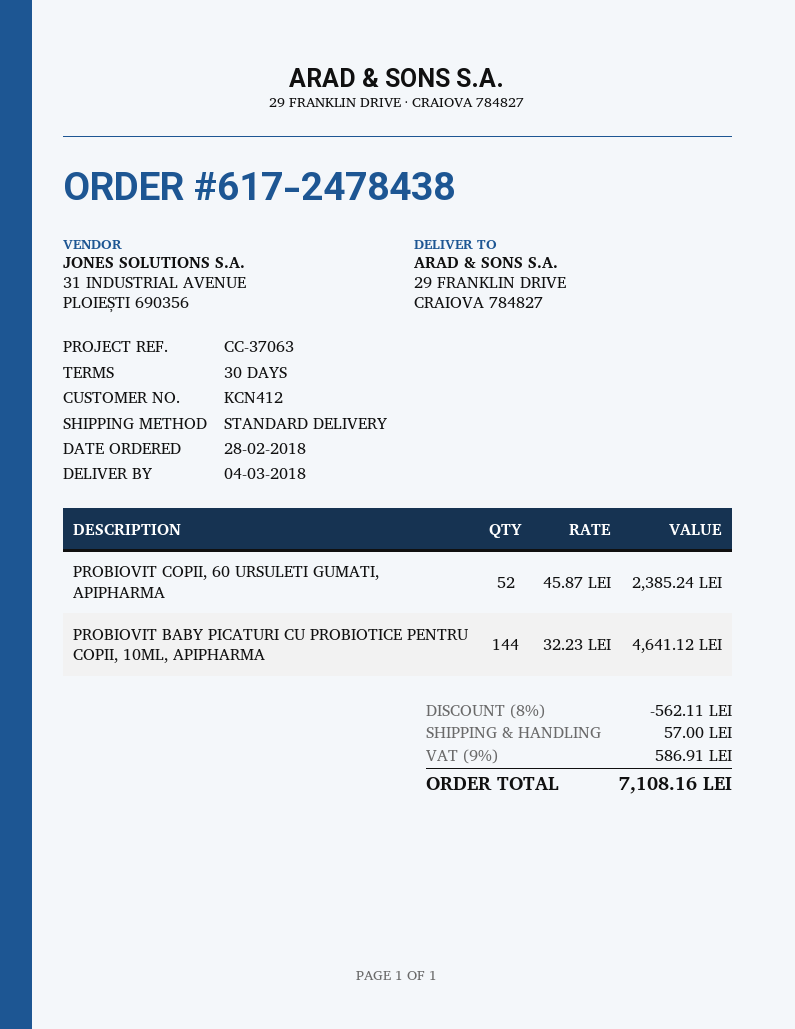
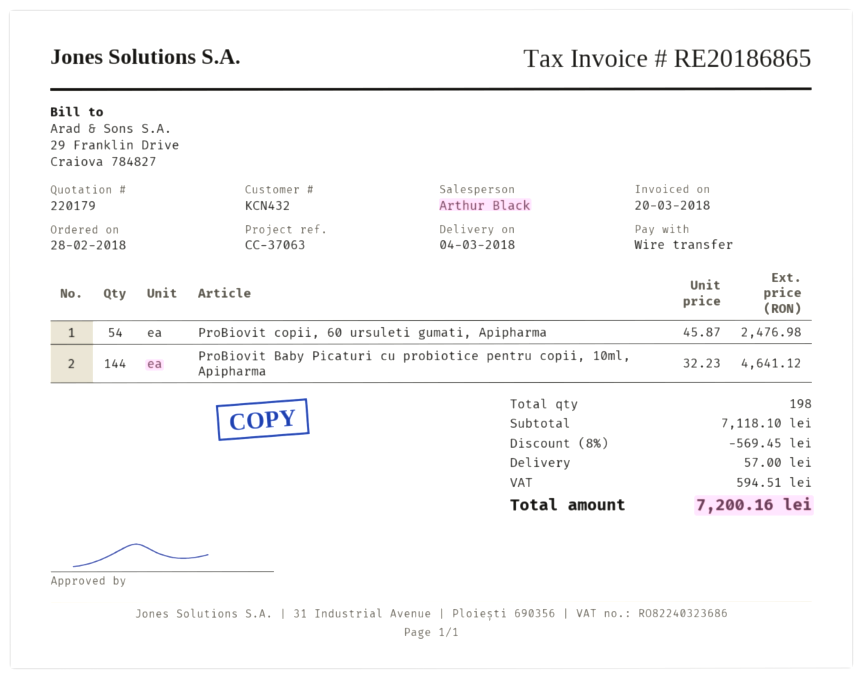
customer number: KCN412 -> KCN432
PROBIOVIT COPII, 60 URSULETI GUMATI, APIPHARMA: 52 x 45.87 = 2385.24 -> 54 x 45.87 = 2476.98
discount: 8% = 562.11 -> 8% = 569.45
tax: 586.91 -> 594.51
total: 7108.16 -> 7200.16

